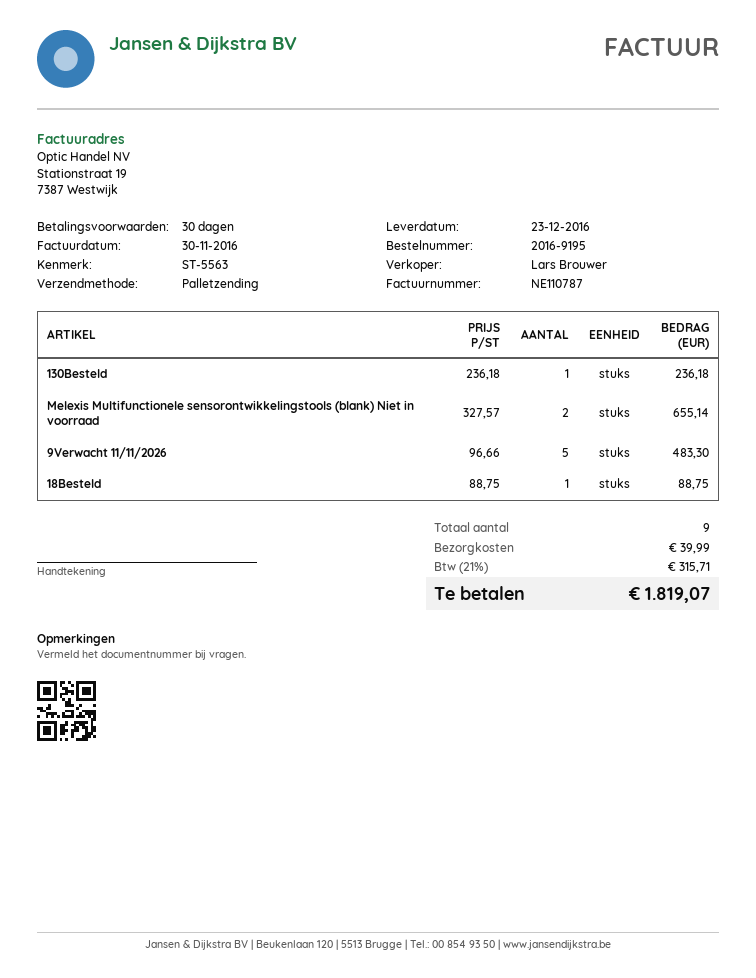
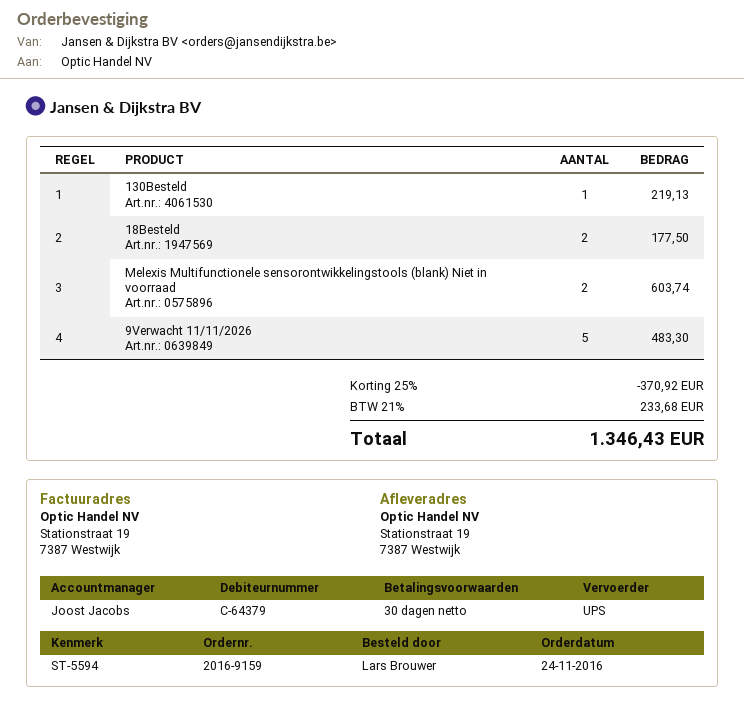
order number: 2016-9195 -> 2016-9159
reference: ST-5563 -> ST-5594
sales rep: Lars Brouwer -> Joost Jacobs
shipping method: pallet freight -> UPS
130Besteld: 1 for 236.18 -> 1 for 219.13
Melexis Multifunctionele sensorontwikkelingstools (blank) Niet in voorraad: 2 for 655.14 -> 2 for 603.74
18Besteld: 1 for 88.75 -> 2 for 177.50
discount: none -> 25% = 370.92
shipping: 39.99 -> none
tax: 21% = 315.71 -> 21% = 233.68
total: 1819.07 -> 1346.43

